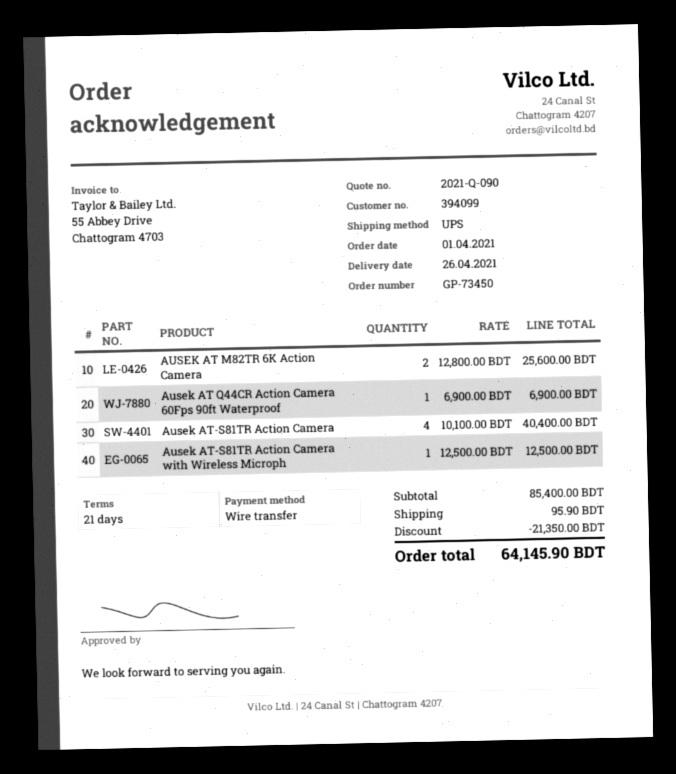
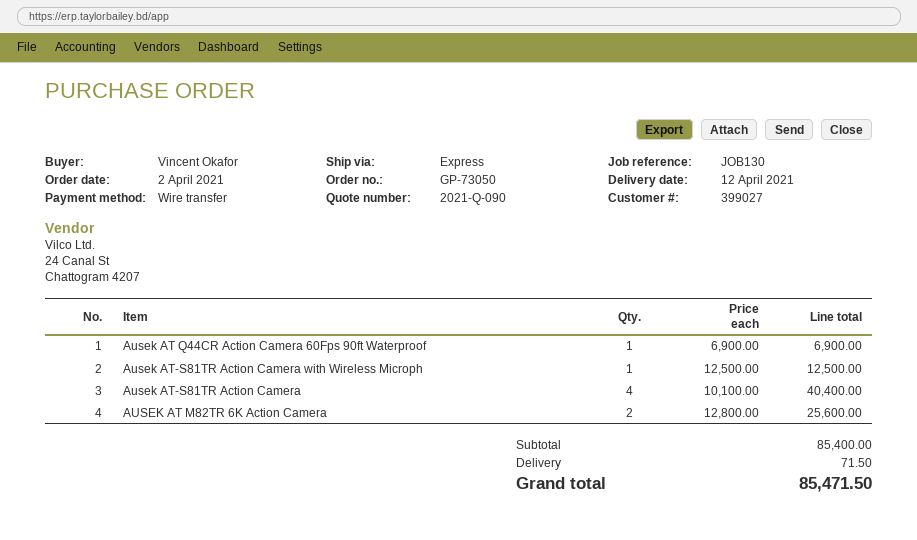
order number: GP-73450 -> GP-73050
order date: 2021-04-01 -> 2021-04-02
delivery date: 2021-04-26 -> 2021-04-12
customer number: 394099 -> 399027
shipping method: UPS -> express
discount: 21350.00 -> none
shipping: 95.90 -> 71.50
total: 64145.90 -> 85471.50

